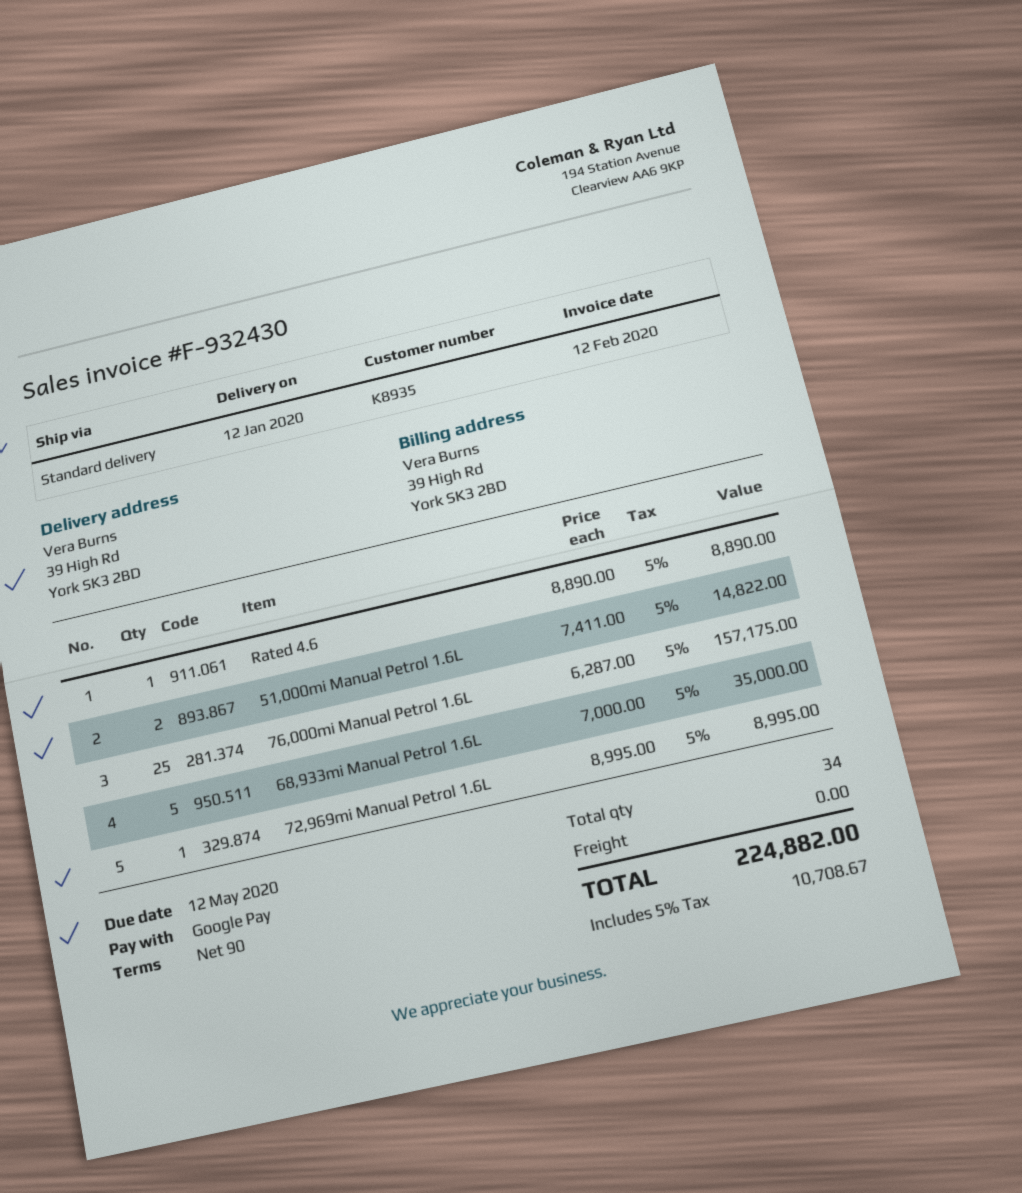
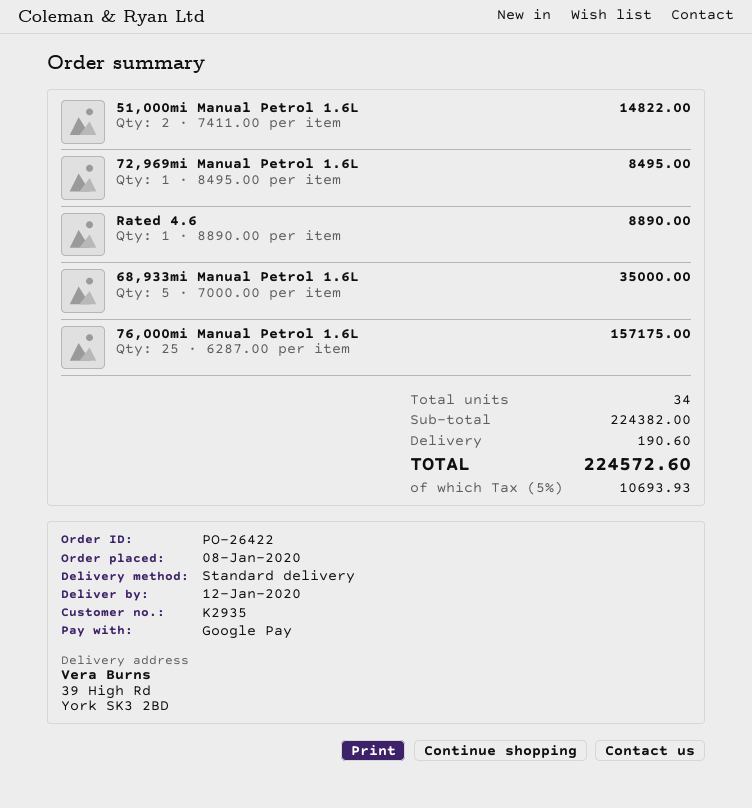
customer number: K8935 -> K2935
72,969mi Manual Petrol 1.6L: 1 x 8995.00 = 8995.00 -> 1 x 8495.00 = 8495.00
shipping: 0.00 -> 190.60
tax: 5% = 10708.67 -> 5% = 10693.93
total: 224882.00 -> 224572.60

